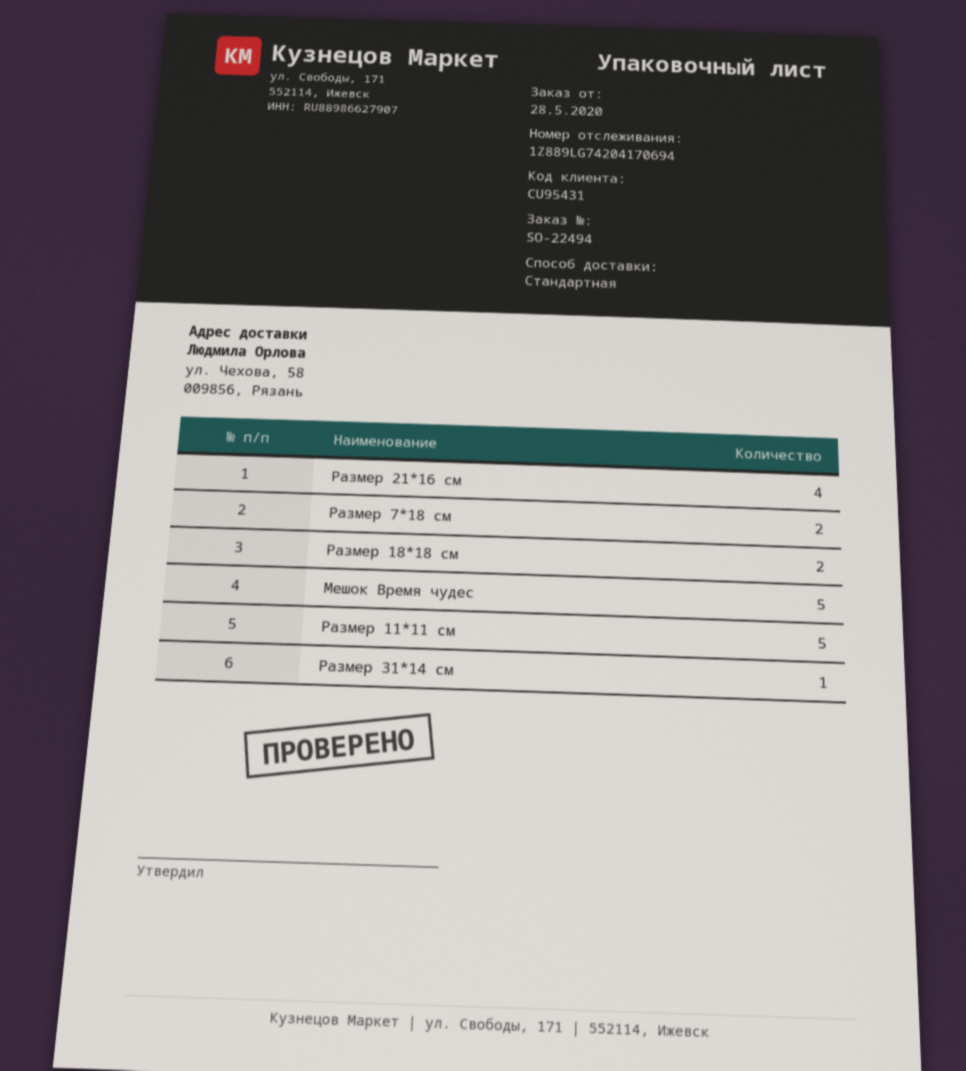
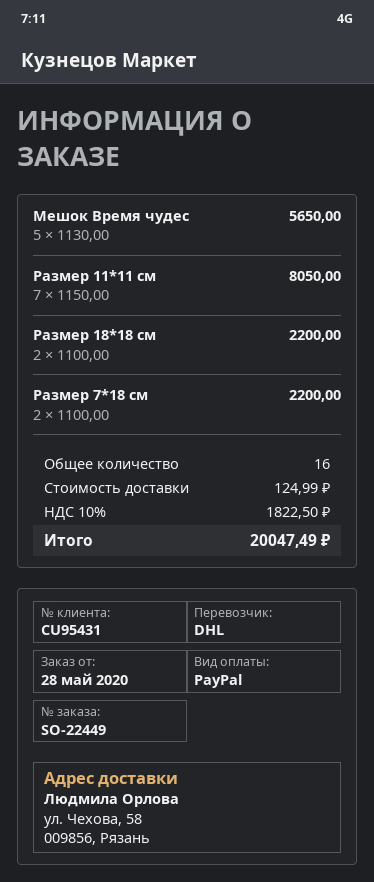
order number: SO-22494 -> SO-22449
shipping method: standard -> DHL
Размер 21*16 см: 4 -> none
Размер 11*11 см: 5 -> 7
Размер 31*14 см: 1 -> none

